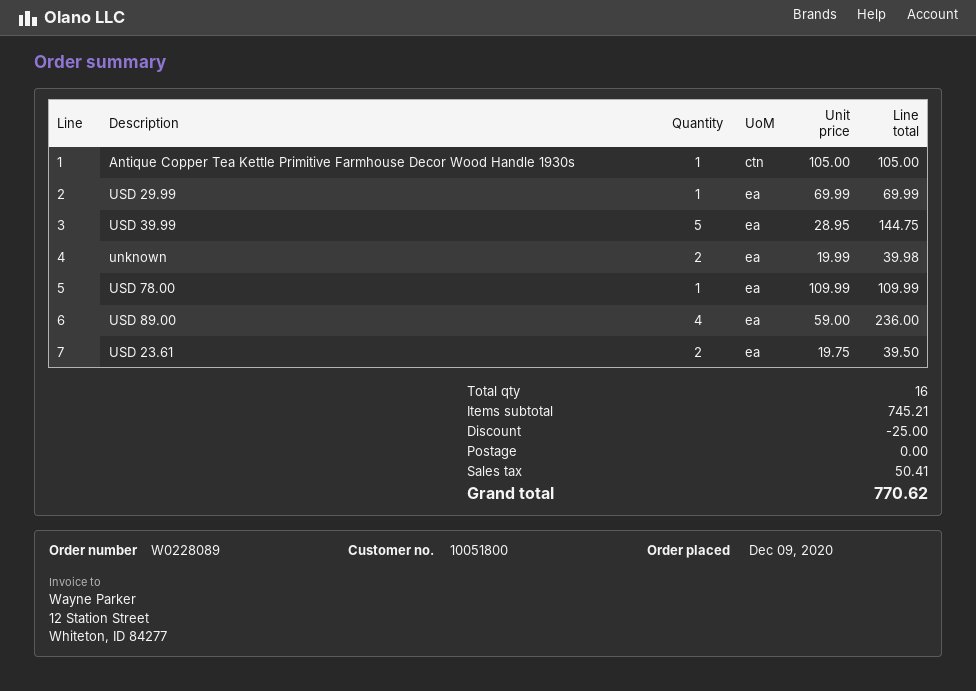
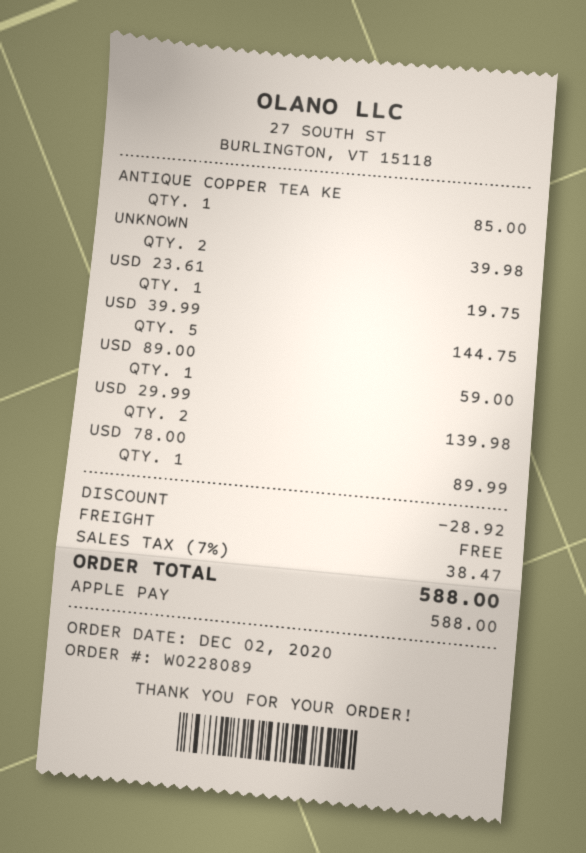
order date: 2020-12-09 -> 2020-12-02
Antique Copper Tea Kettle Primitive Farmhouse Decor Wood Handle 1930s: 1 for 105.00 -> 1 for 85.00
USD 29.99: 1 for 69.99 -> 2 for 139.98
USD 78.00: 1 for 109.99 -> 1 for 89.99
USD 89.00: 4 for 236.00 -> 1 for 59.00
USD 23.61: 2 for 39.50 -> 1 for 19.75
discount: 25.00 -> 28.92
tax: 50.41 -> 38.47
total: 770.62 -> 588.00

